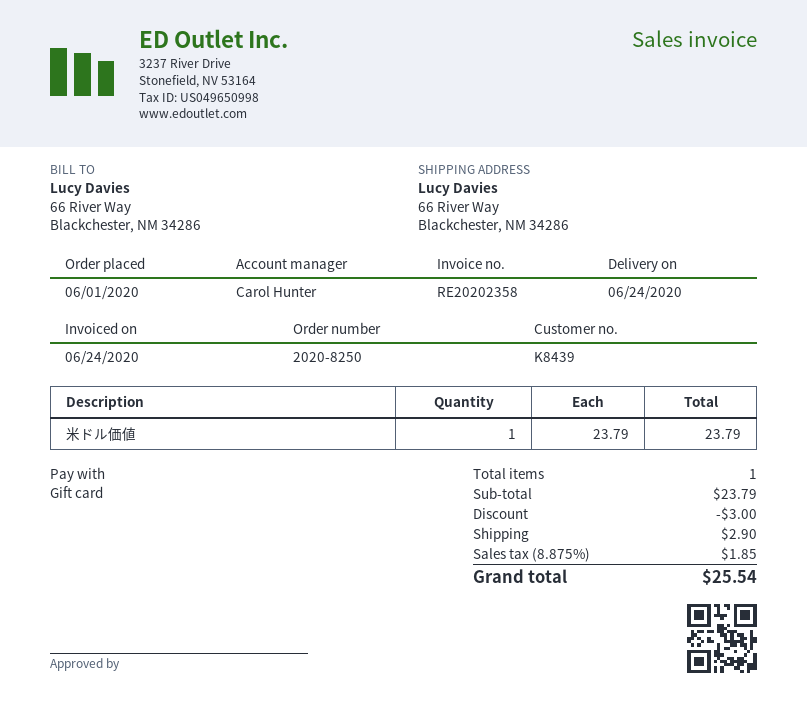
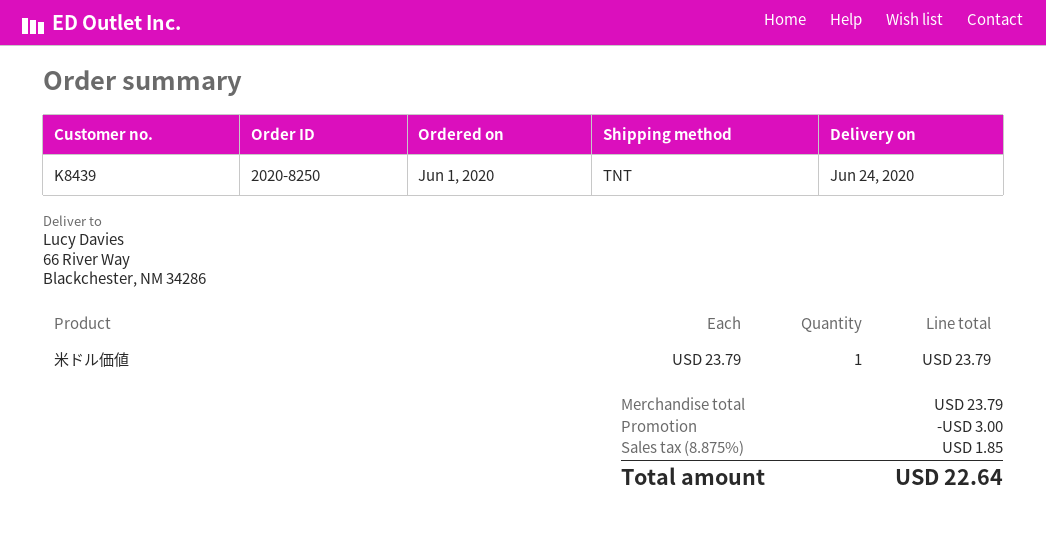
shipping: 2.90 -> none
total: 25.54 -> 22.64

